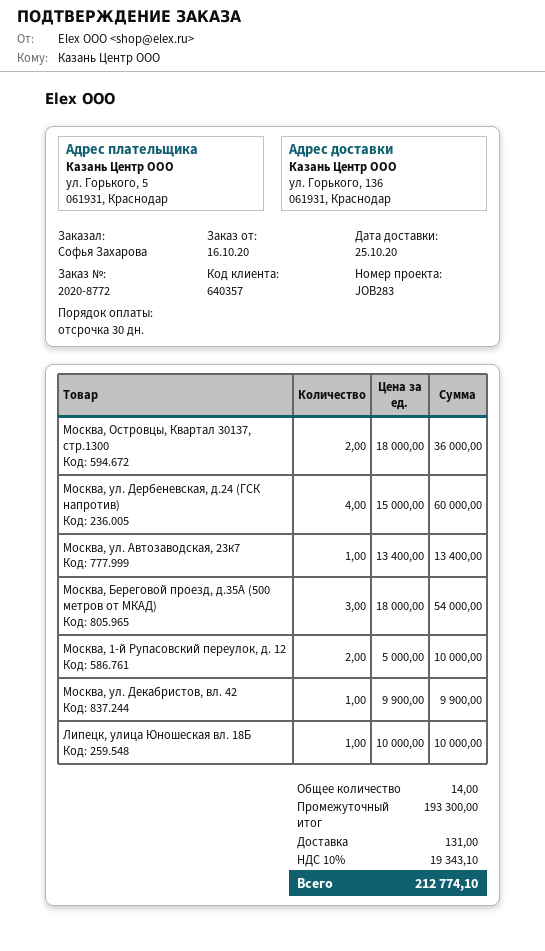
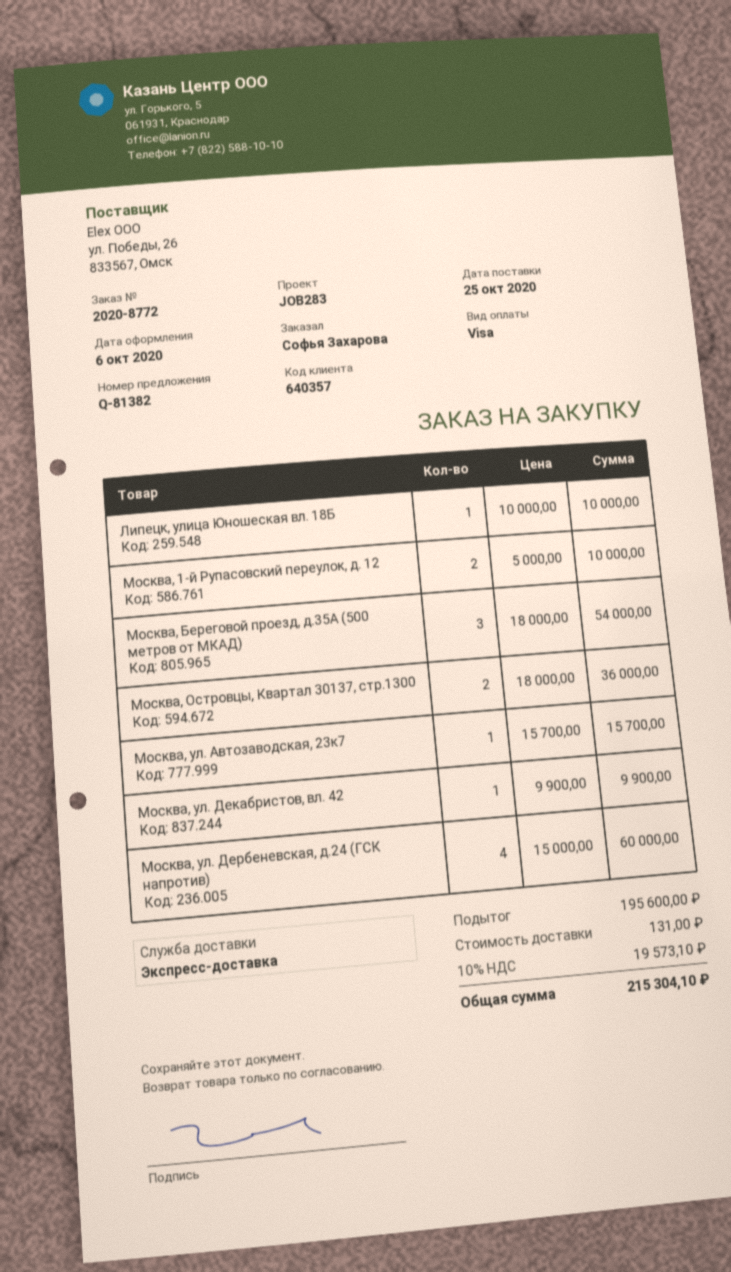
order date: 2020-10-16 -> 2020-10-06
Москва, ул. Автозаводская, 23к7: 1 x 13400.00 = 13400.00 -> 1 x 15700.00 = 15700.00
subtotal: 193300.00 -> 195600.00
tax: 10% = 19343.10 -> 10% = 19573.10
total: 212774.10 -> 215304.10

